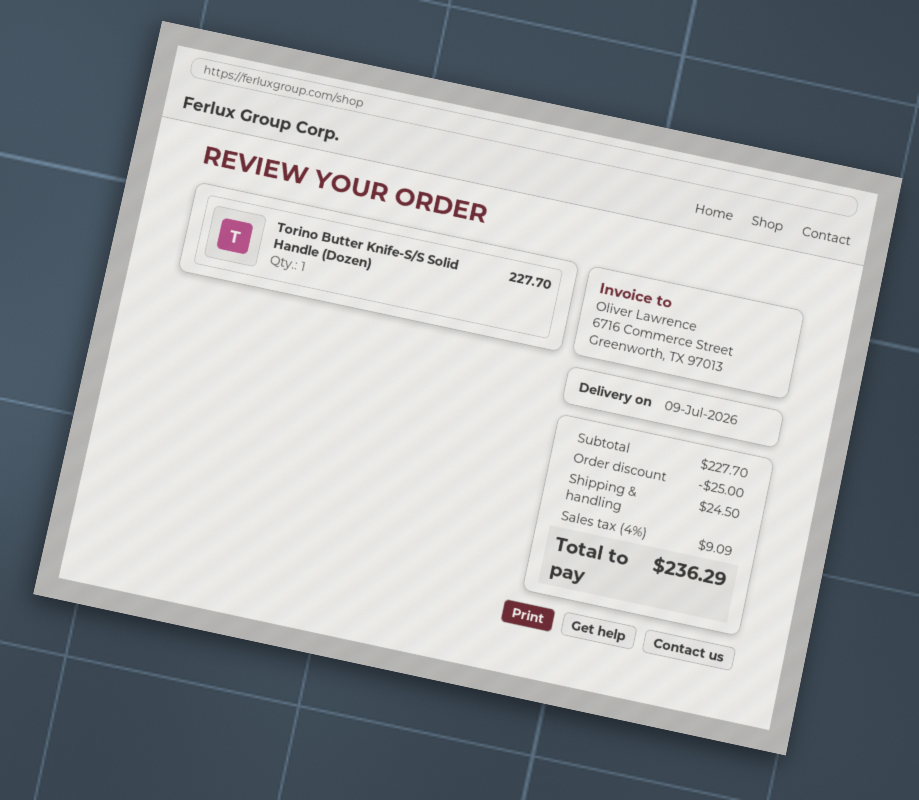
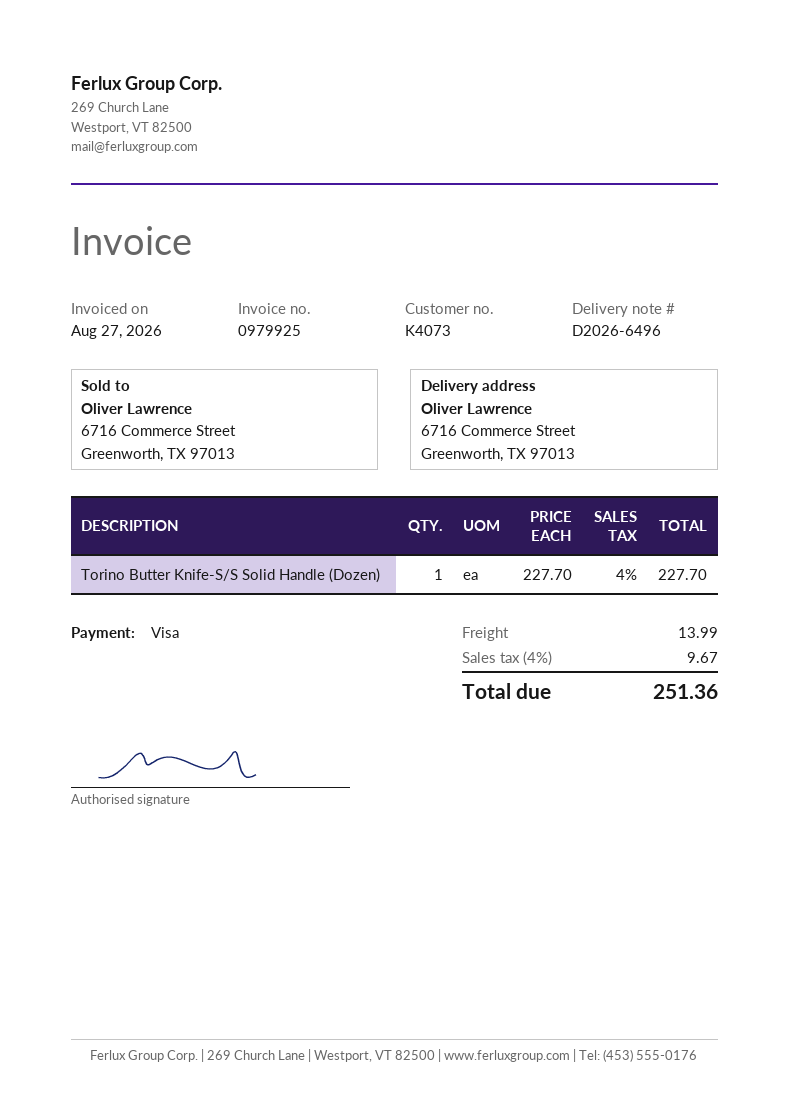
discount: 25.00 -> none
shipping: 24.50 -> 13.99
tax: 4% = 9.09 -> 4% = 9.67
total: 236.29 -> 251.36

